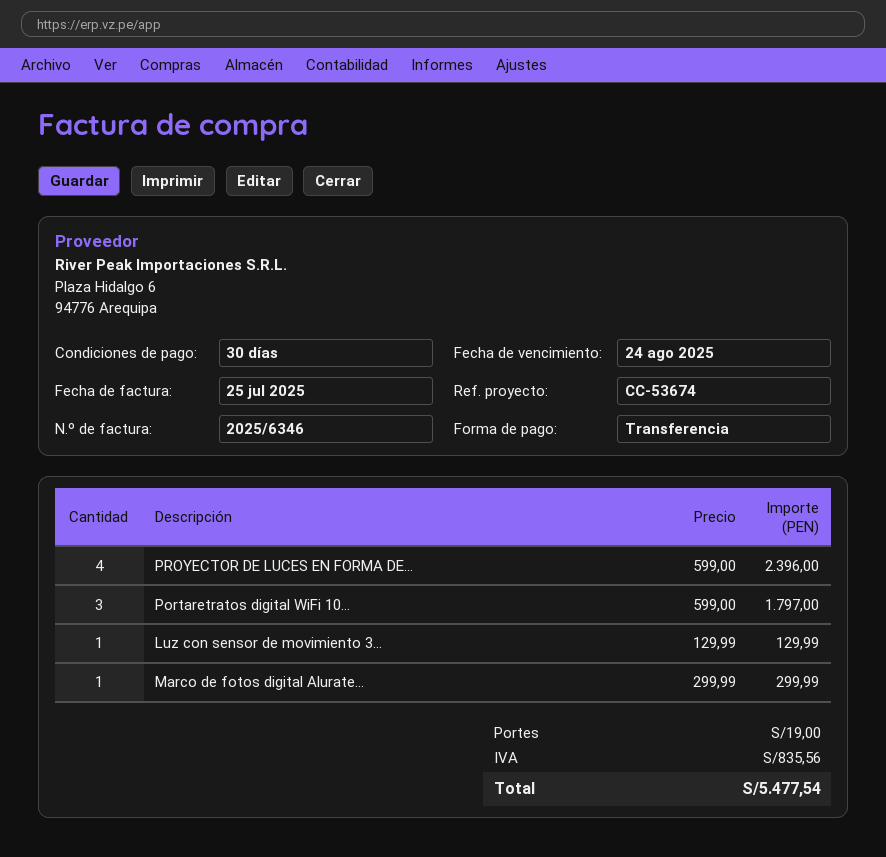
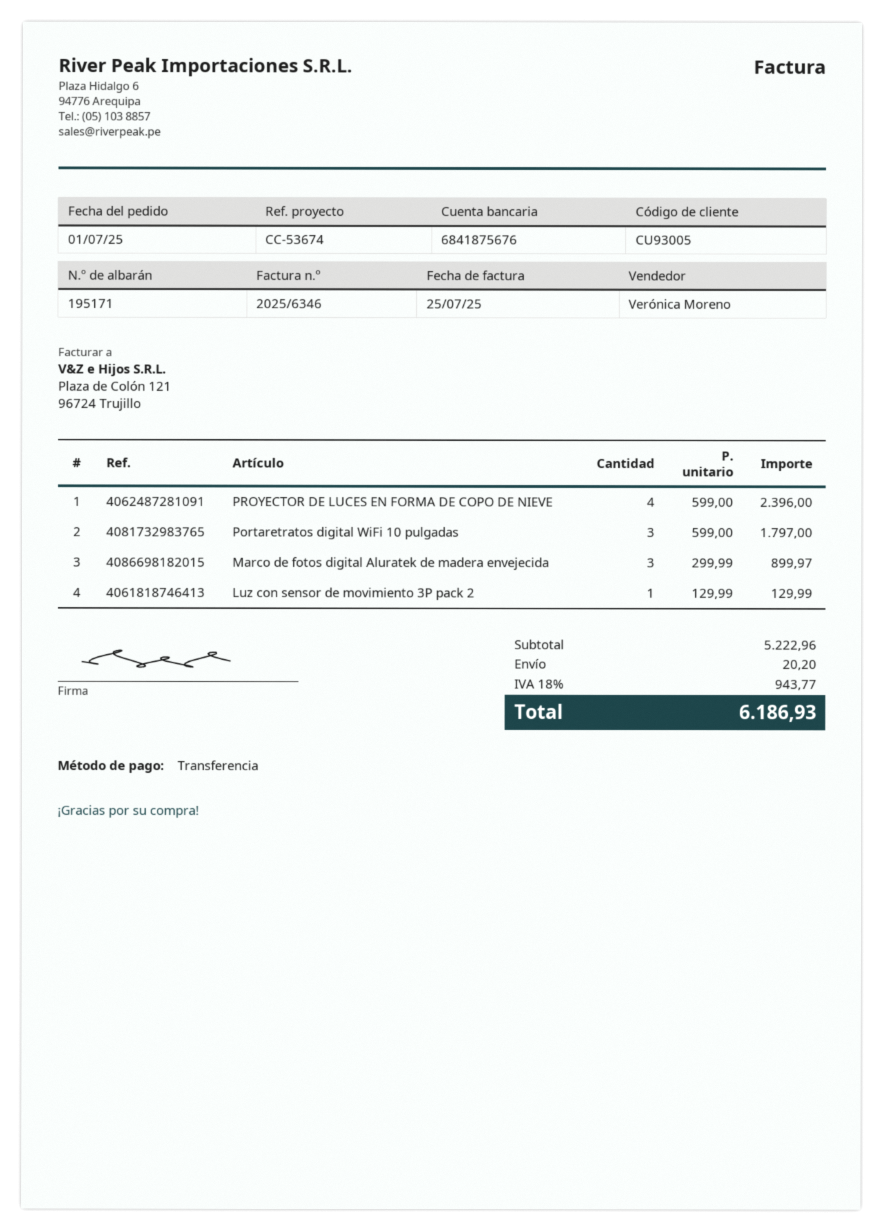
Marco de fotos digital Alurate...: 1 x 299.99 = 299.99 -> 3 x 299.99 = 899.97
shipping: 19.00 -> 20.20
tax: 835.56 -> 943.77
total: 5477.54 -> 6186.93

